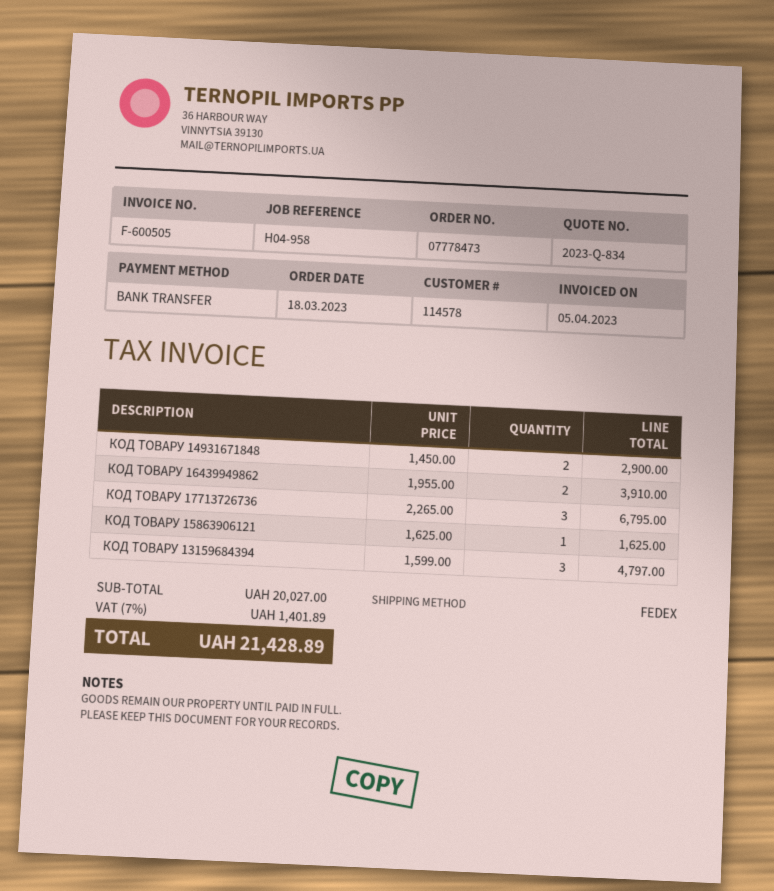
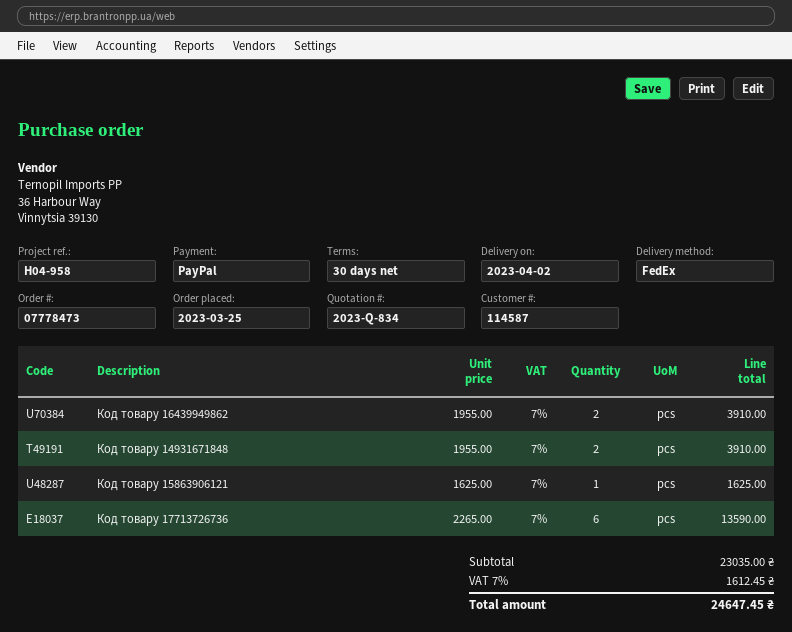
order date: 2023-03-18 -> 2023-03-25
customer number: 114578 -> 114587
payment method: bank transfer -> PayPal
КОД ТОВАРУ 14931671848: 2 x 1450.00 = 2900.00 -> 2 x 1955.00 = 3910.00
КОД ТОВАРУ 17713726736: 3 x 2265.00 = 6795.00 -> 6 x 2265.00 = 13590.00
КОД ТОВАРУ 13159684394: 3 x 1599.00 = 4797.00 -> none
subtotal: 20027.00 -> 23035.00
tax: 7% = 1401.89 -> 7% = 1612.45
total: 21428.89 -> 24647.45

